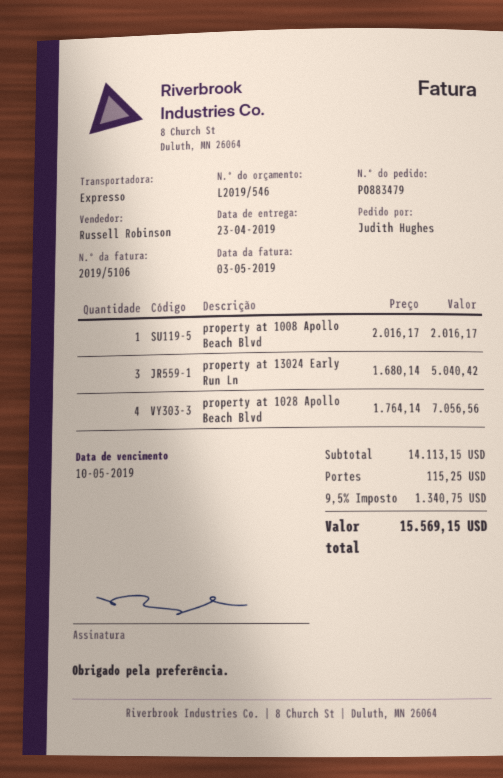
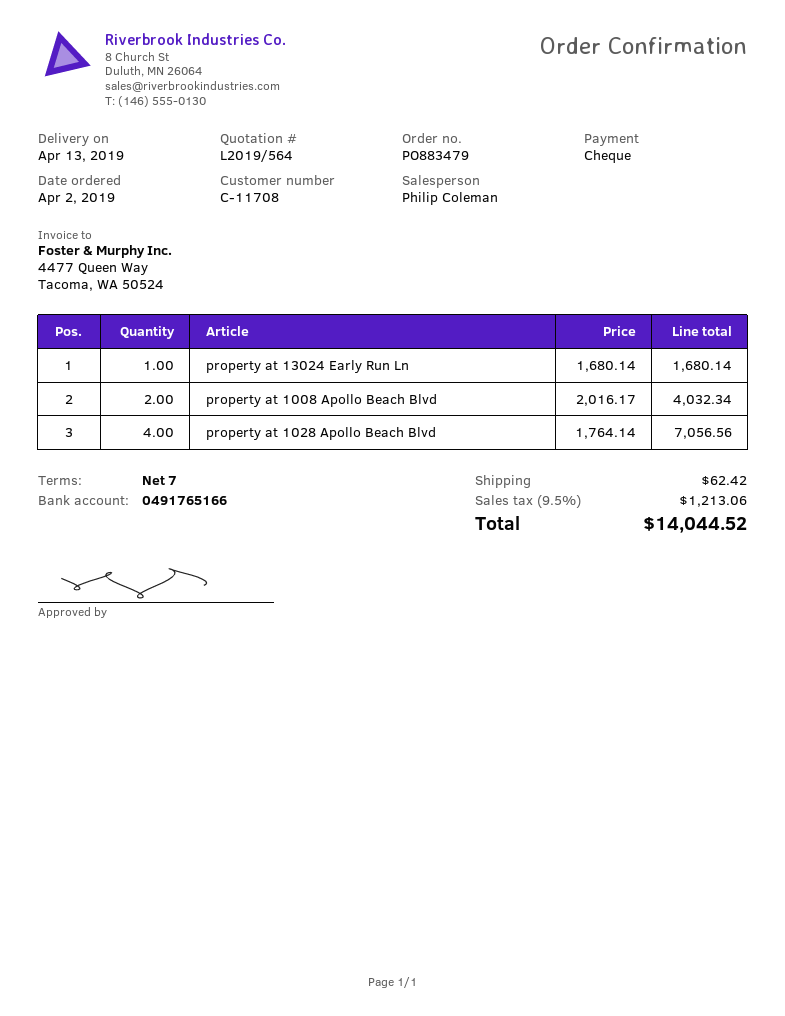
quote number: L2019/546 -> L2019/564
delivery date: 2019-04-23 -> 2019-04-13
sales rep: Russell Robinson -> Philip Coleman
property at 1008 Apollo Beach Blvd: 1 x 2016.17 = 2016.17 -> 2 x 2016.17 = 4032.34
property at 13024 Early Run Ln: 3 x 1680.14 = 5040.42 -> 1 x 1680.14 = 1680.14
shipping: 115.25 -> 62.42
tax: 9.5% = 1340.75 -> 9.5% = 1213.06
total: 15569.15 -> 14044.52

